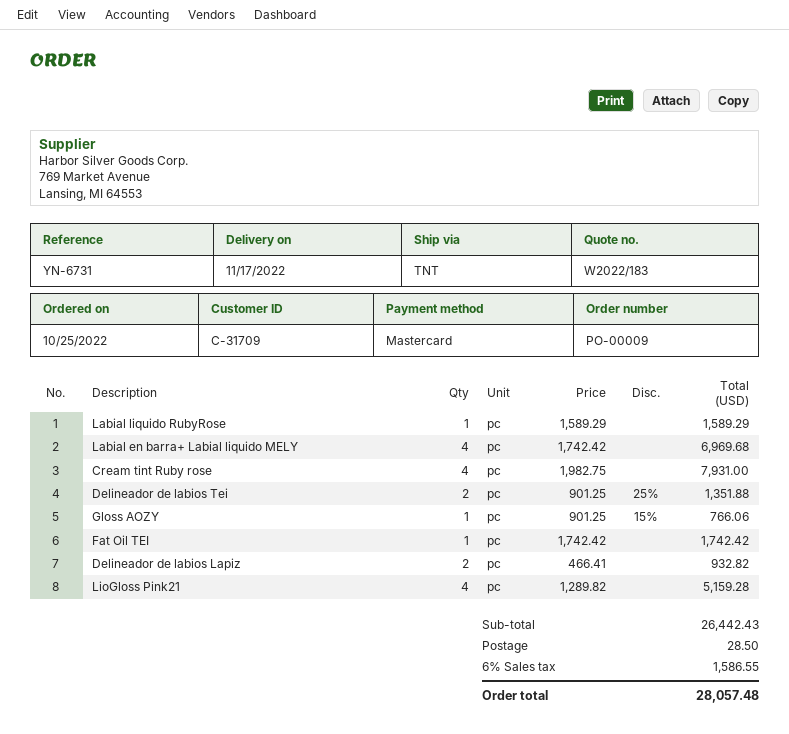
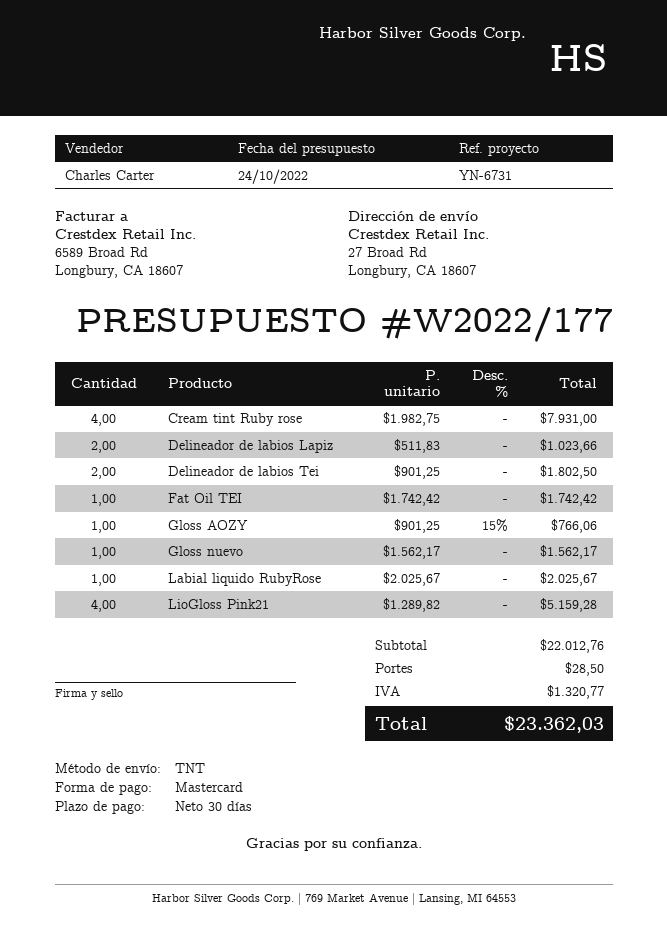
quote number: W2022/183 -> W2022/177
Labial liquido RubyRose: 1 x 1589.29 = 1589.29 -> 1 x 2025.67 = 2025.67
Labial en barra+ Labial liquido MELY: 4 x 1742.42 = 6969.68 -> none
Delineador de labios Tei: 2 x 901.25 - 25% = 1351.88 -> 2 x 901.25 = 1802.50
Delineador de labios Lapiz: 2 x 466.41 = 932.82 -> 2 x 511.83 = 1023.66
Gloss nuevo: none -> 1 x 1562.17 = 1562.17
subtotal: 26442.43 -> 22012.76
tax: 1586.55 -> 1320.77
total: 28057.48 -> 23362.03

